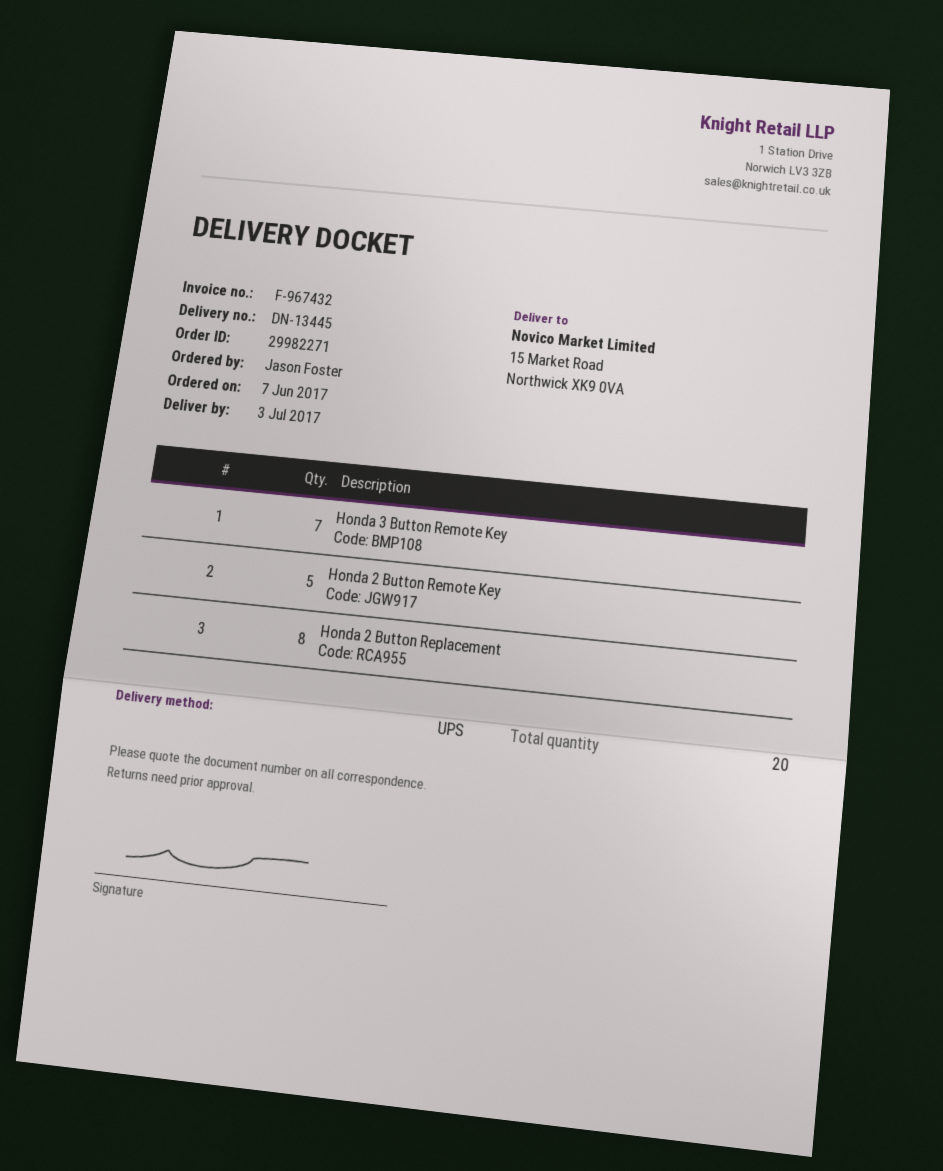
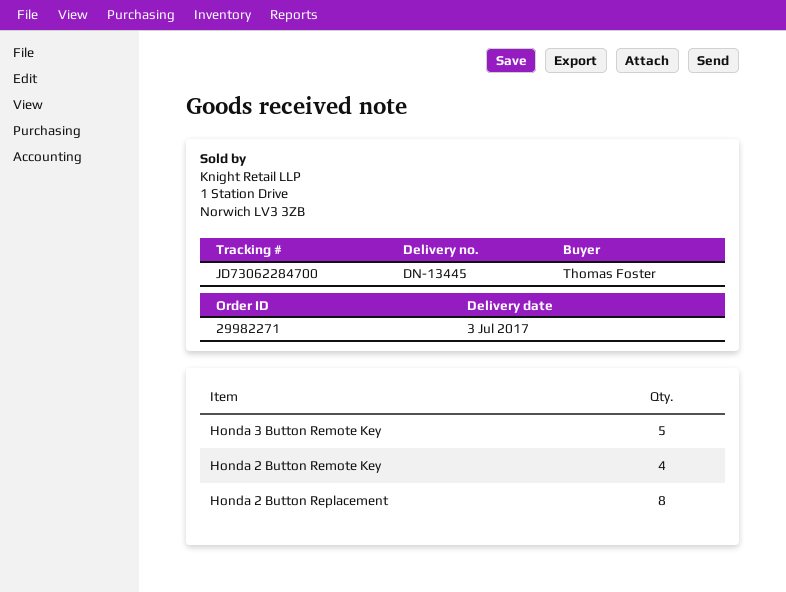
ordered by: Jason Foster -> Thomas Foster
Honda 3 Button Remote Key: 7 -> 5
Honda 2 Button Remote Key: 5 -> 4

